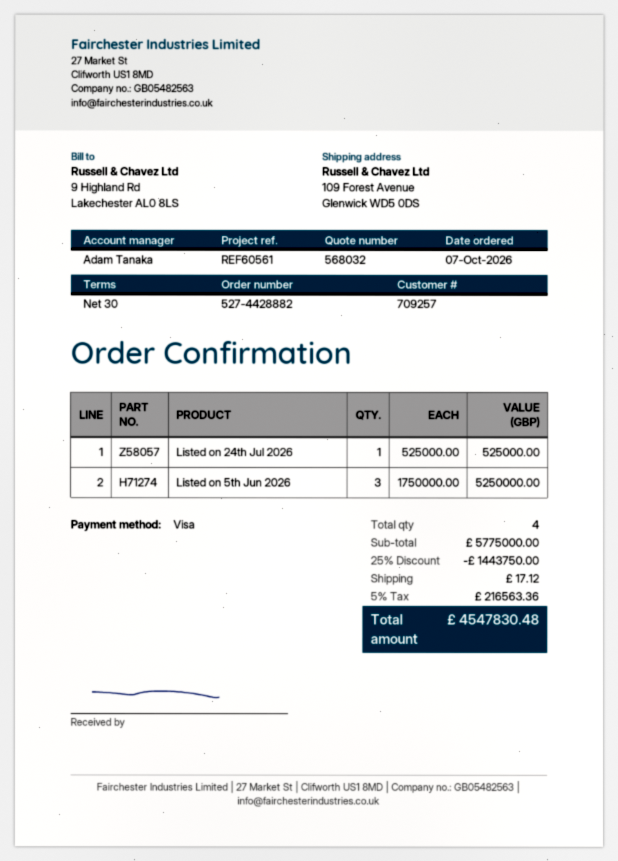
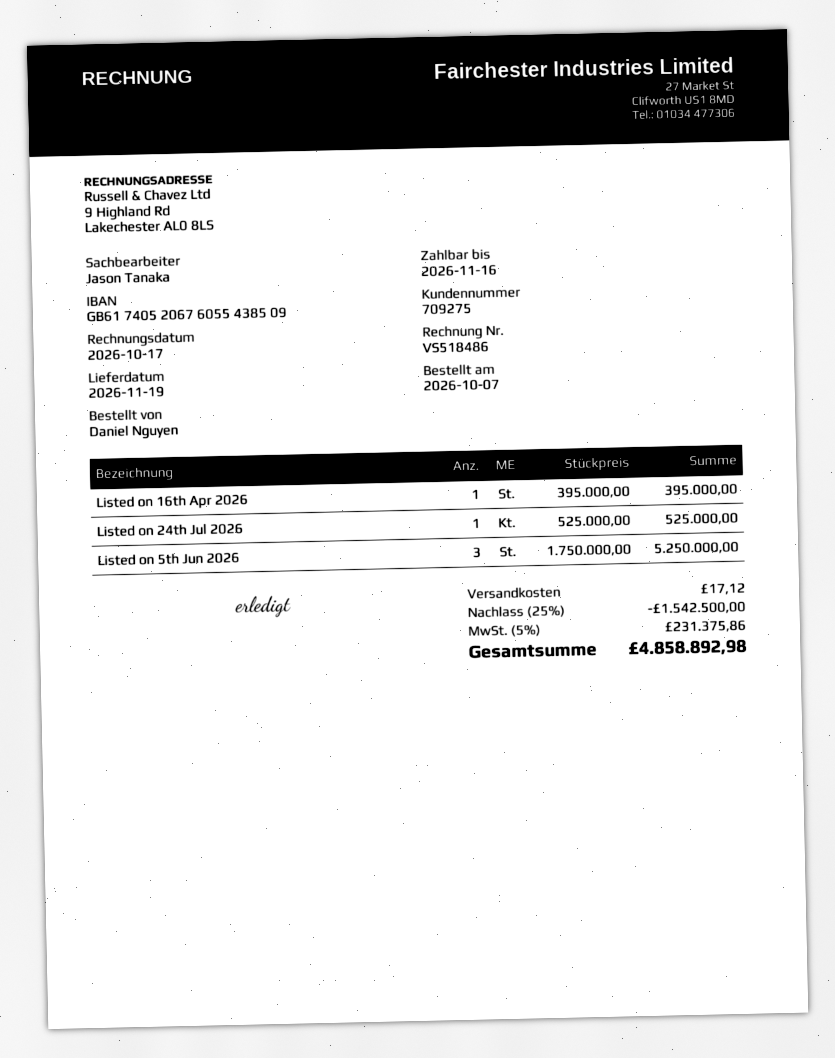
customer number: 709257 -> 709275
sales rep: Adam Tanaka -> Jason Tanaka
Listed on 16th Apr 2026: none -> 1 x 395000.00 = 395000.00
discount: 25% = 1443750.00 -> 25% = 1542500.00
tax: 5% = 216563.36 -> 5% = 231375.86
total: 4547830.48 -> 4858892.98

